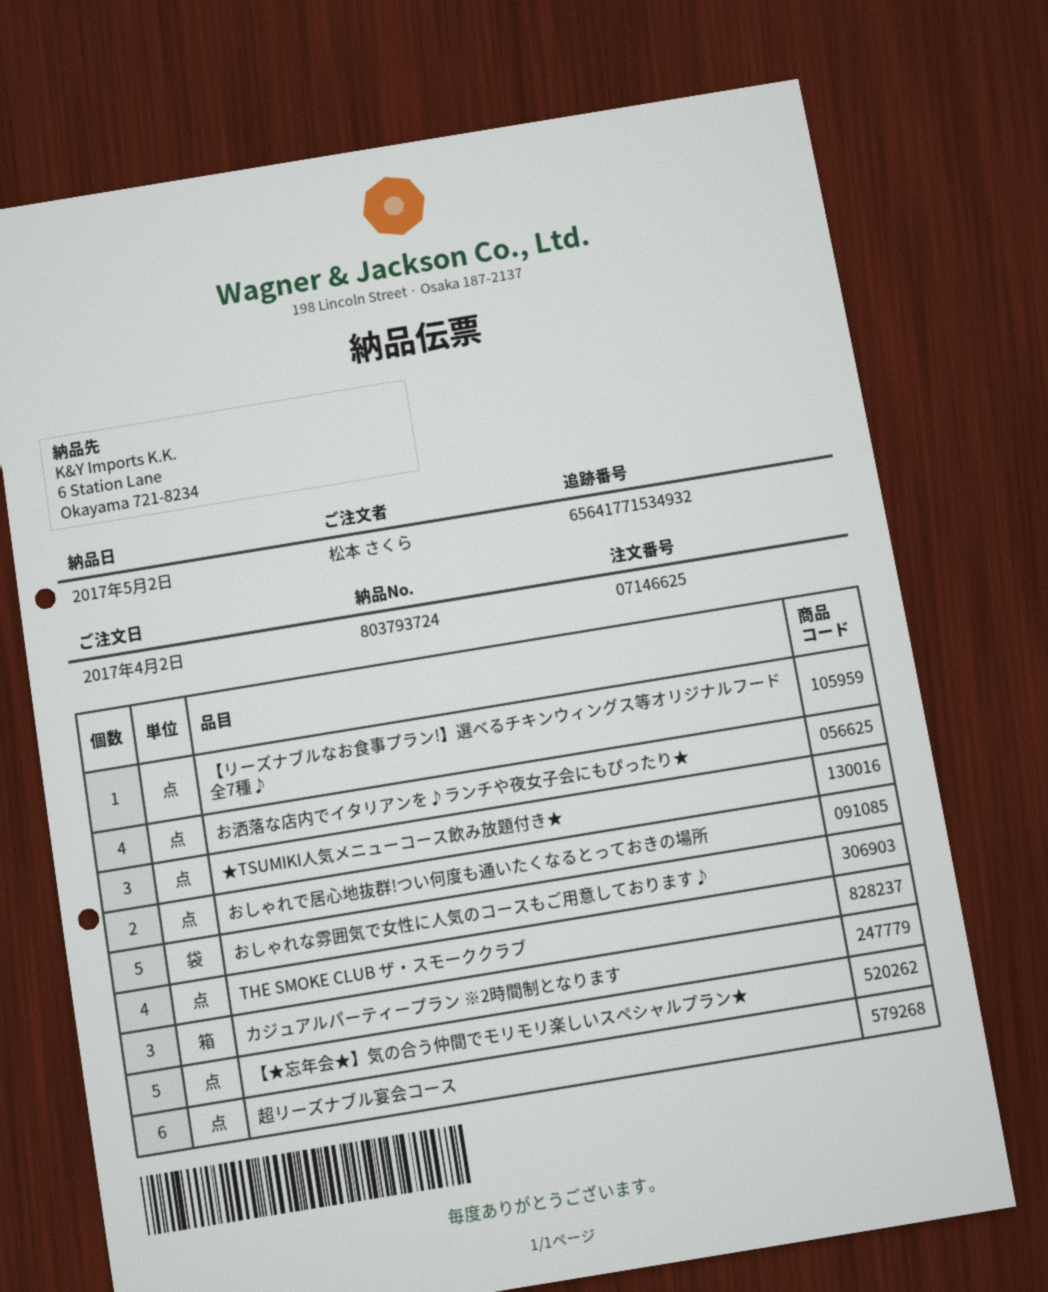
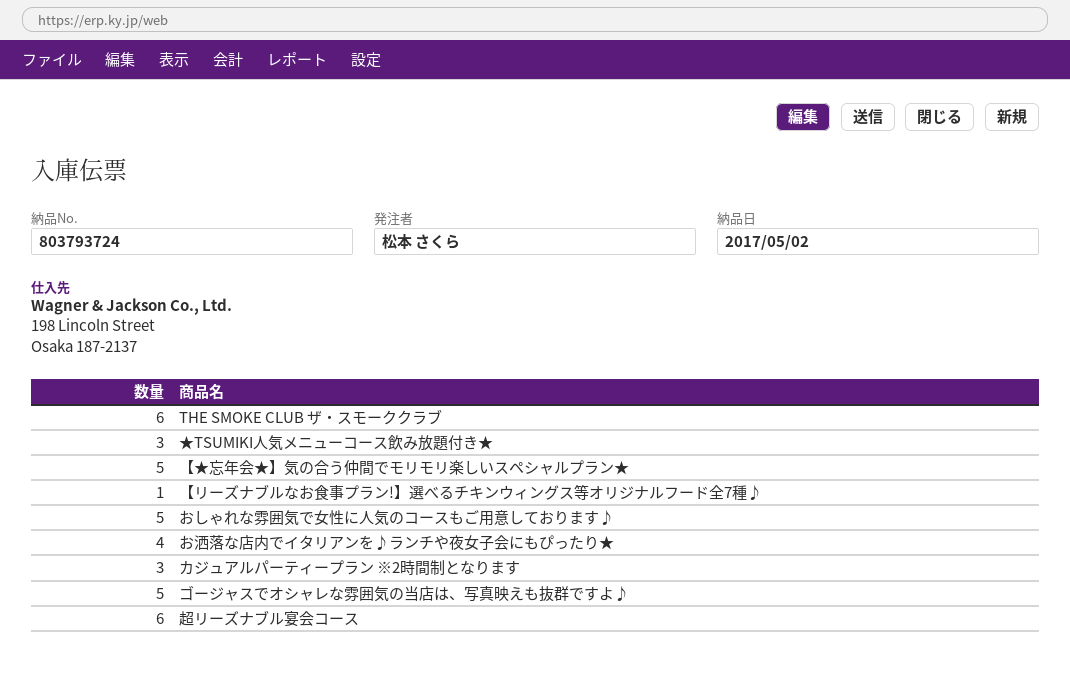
おしゃれで居心地抜群!つい何度も通いたくなるとっておきの場所: 2 -> none
THE SMOKE CLUB ザ・スモーククラブ: 4 -> 6
ゴージャスでオシャレな雰囲気の当店は、写真映えも抜群ですよ♪: none -> 5

